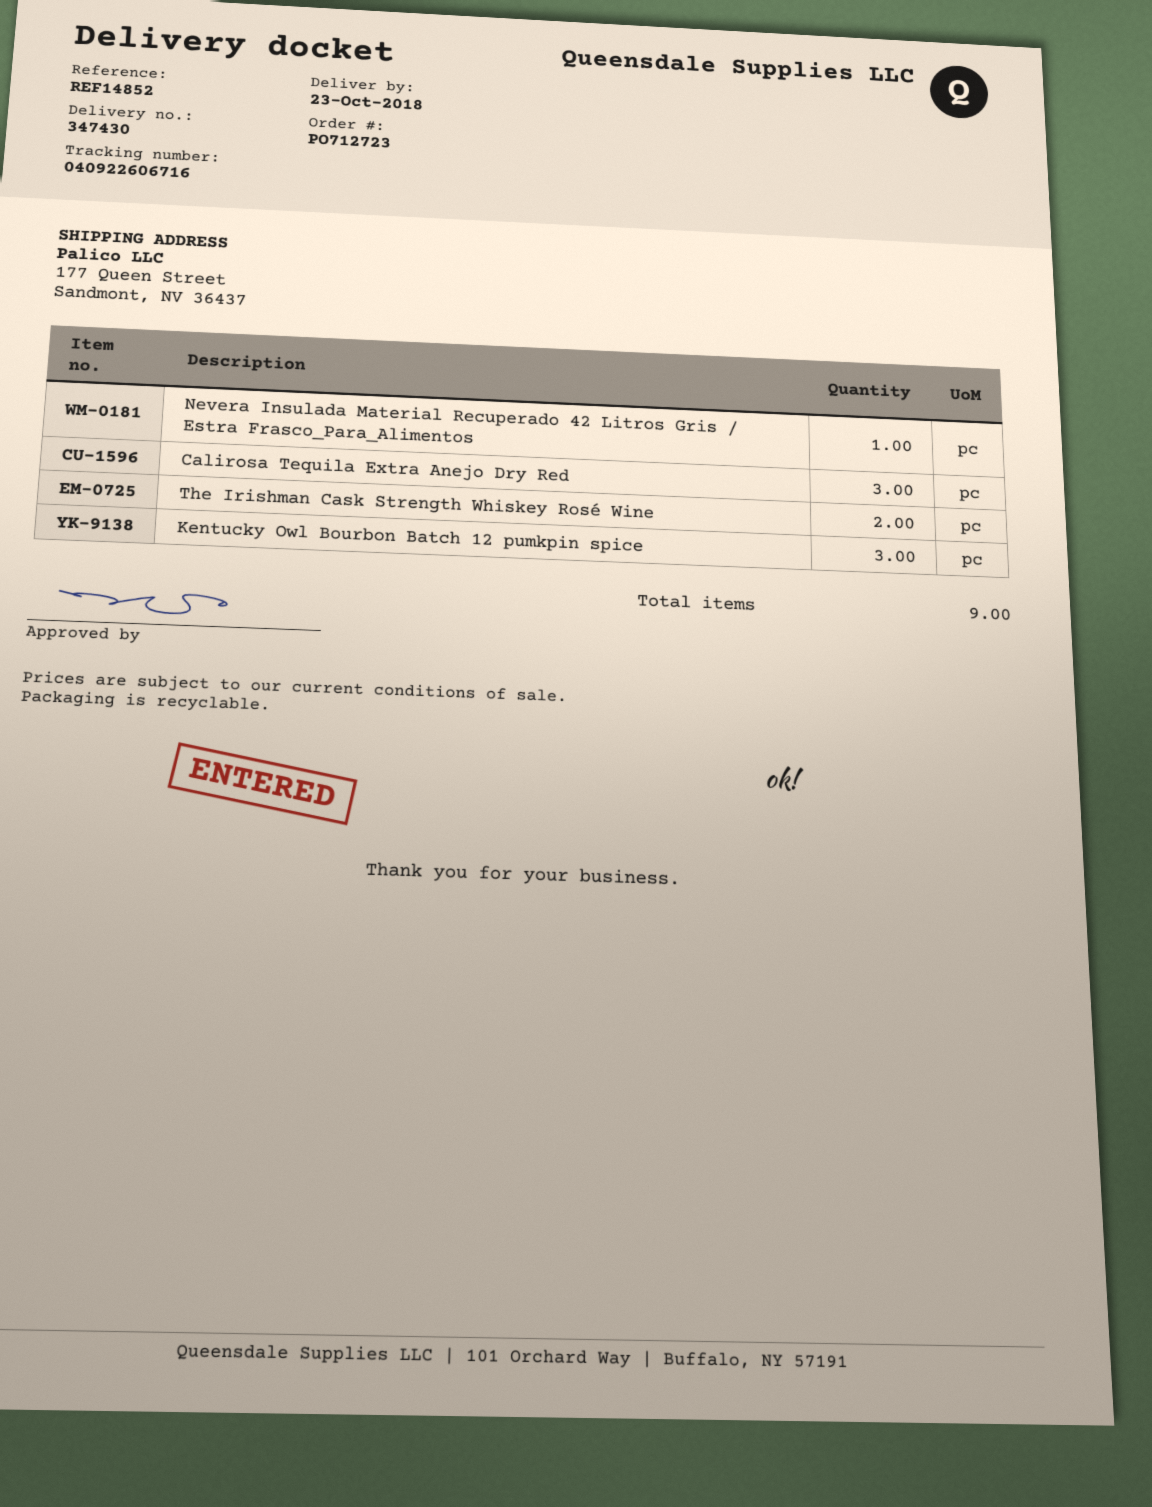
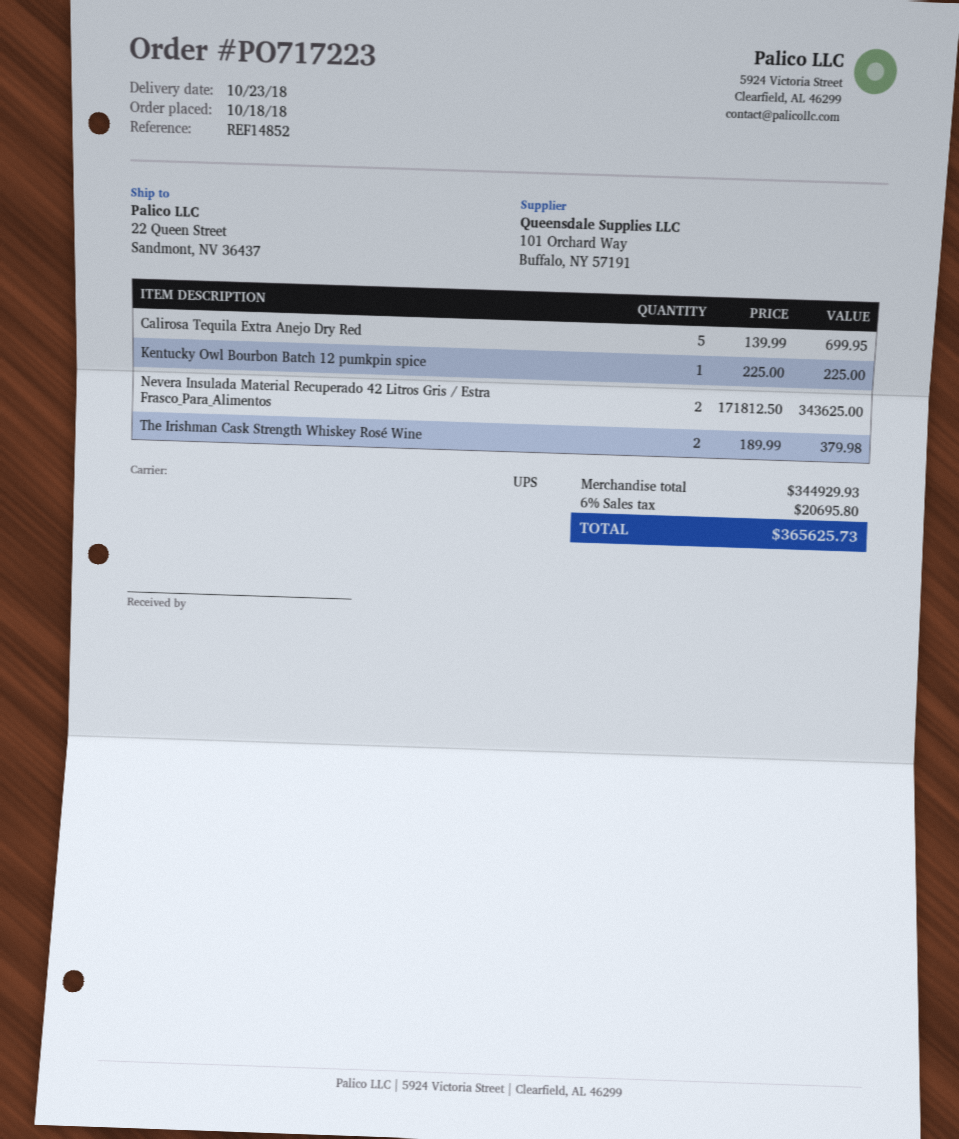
order number: PO712723 -> PO717223
ship to: 177 Queen Street, Sandmont, NV 36437 -> 22 Queen Street, Sandmont, NV 36437
Nevera Insulada Material Recuperado 42 Litros Gris / Estra Frasco_Para_Alimentos: 1 -> 2
Calirosa Tequila Extra Anejo Dry Red: 3 -> 5
Kentucky Owl Bourbon Batch 12 pumkpin spice: 3 -> 1

